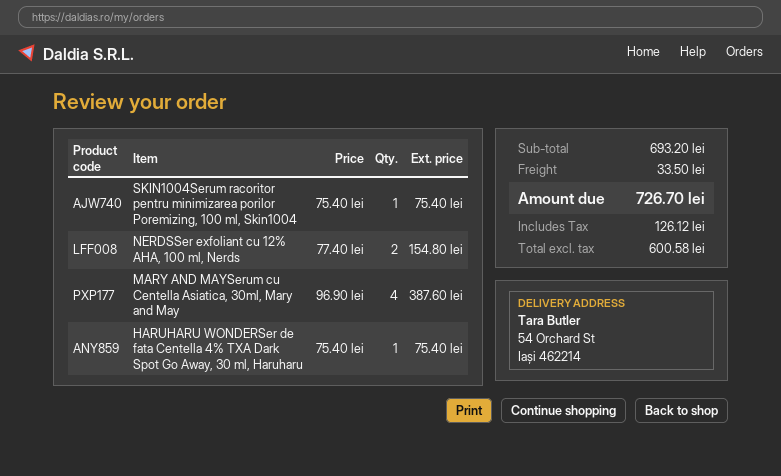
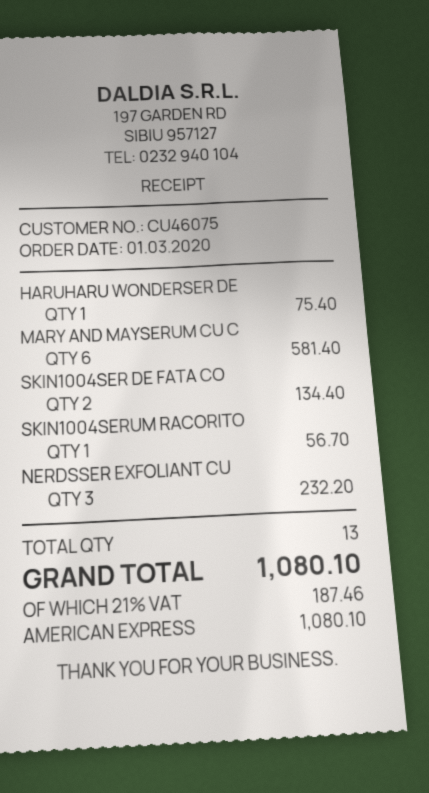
SKIN1004Serum racoritor pentru minimizarea porilor Poremizing, 100 ml, Skin1004: 1 for 75.40 -> 1 for 56.70
NERDSSer exfoliant cu 12% AHA, 100 ml, Nerds: 2 for 154.80 -> 3 for 232.20
MARY AND MAYSerum cu Centella Asiatica, 30ml, Mary and May: 4 for 387.60 -> 6 for 581.40
SKIN1004SER DE FATA CO: none -> 2 for 134.40
shipping: 33.50 -> none
tax: 126.12 -> 187.46
total: 726.70 -> 1080.10

